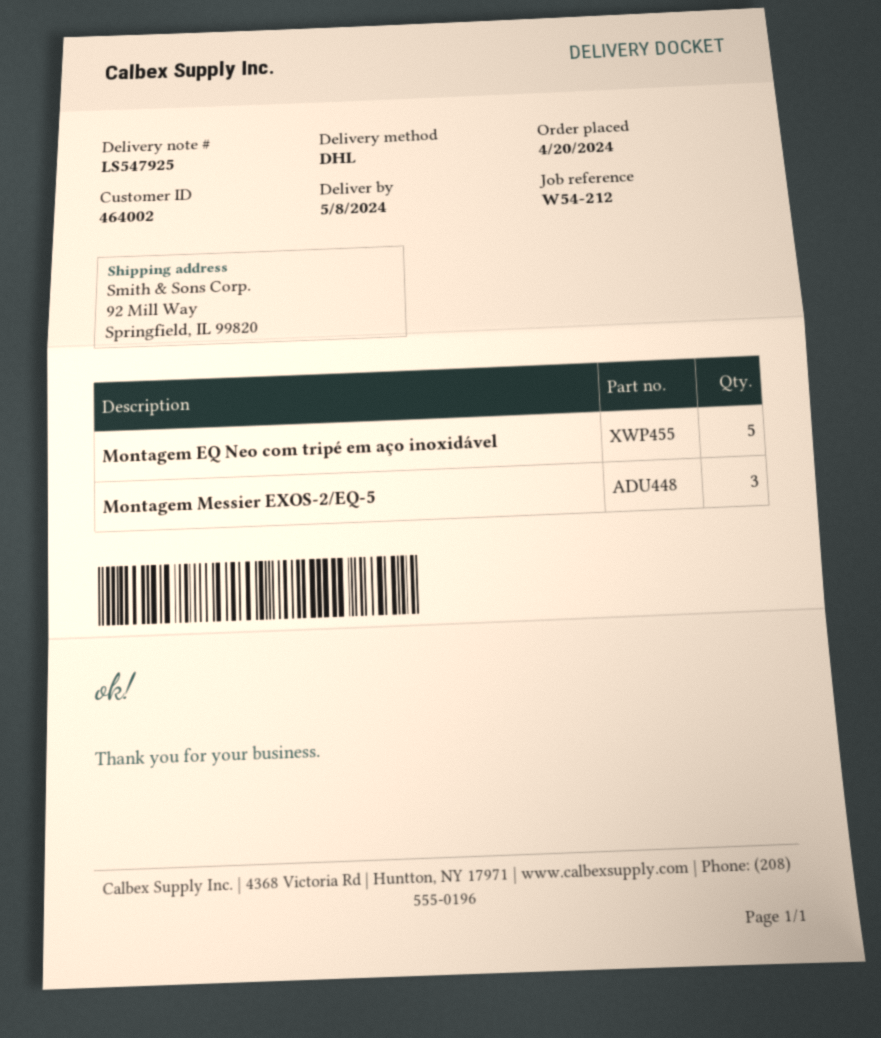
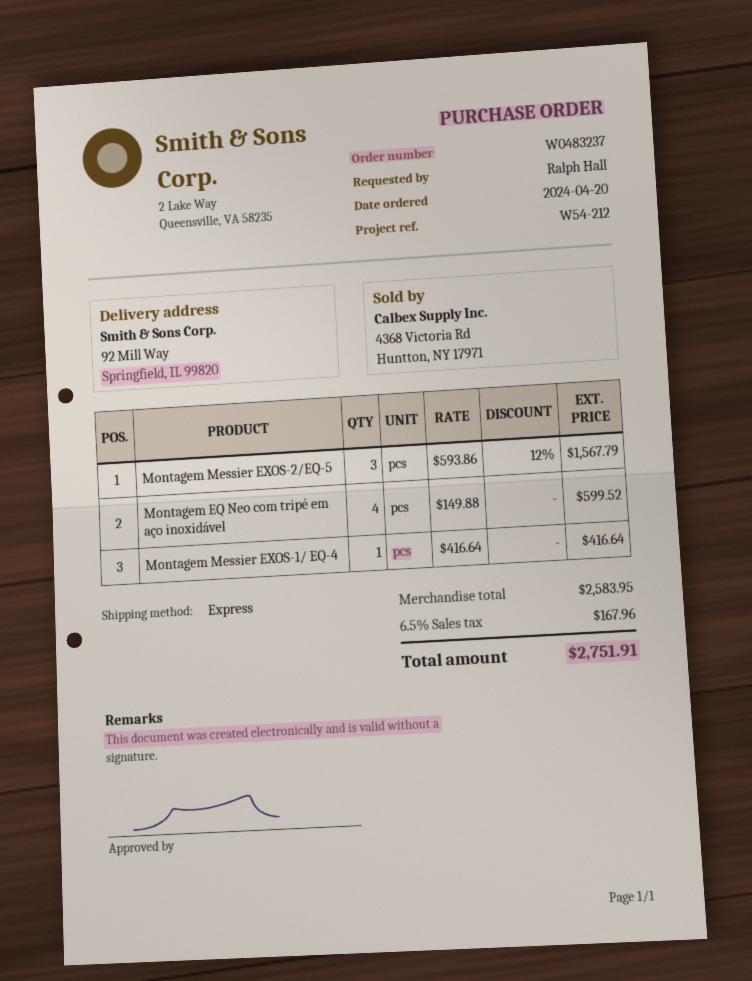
shipping method: DHL -> express
Montagem EQ Neo com tripé em aço inoxidável: 5 -> 4
Montagem Messier EXOS-1/ EQ-4: none -> 1

